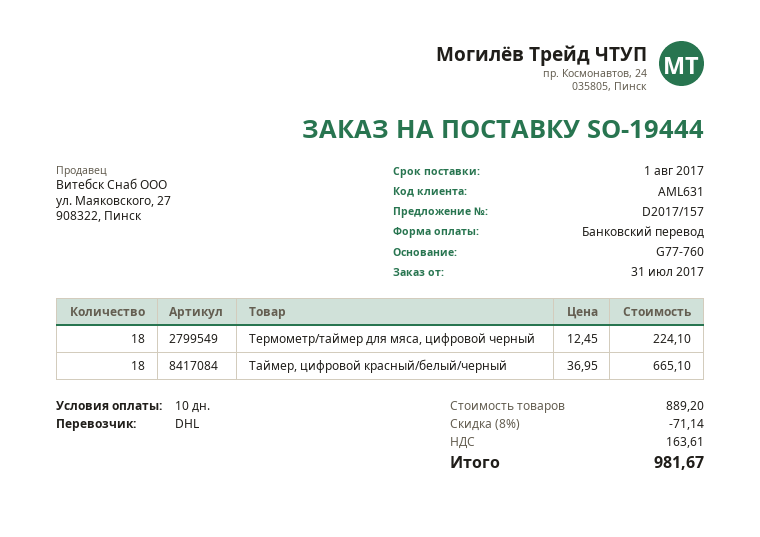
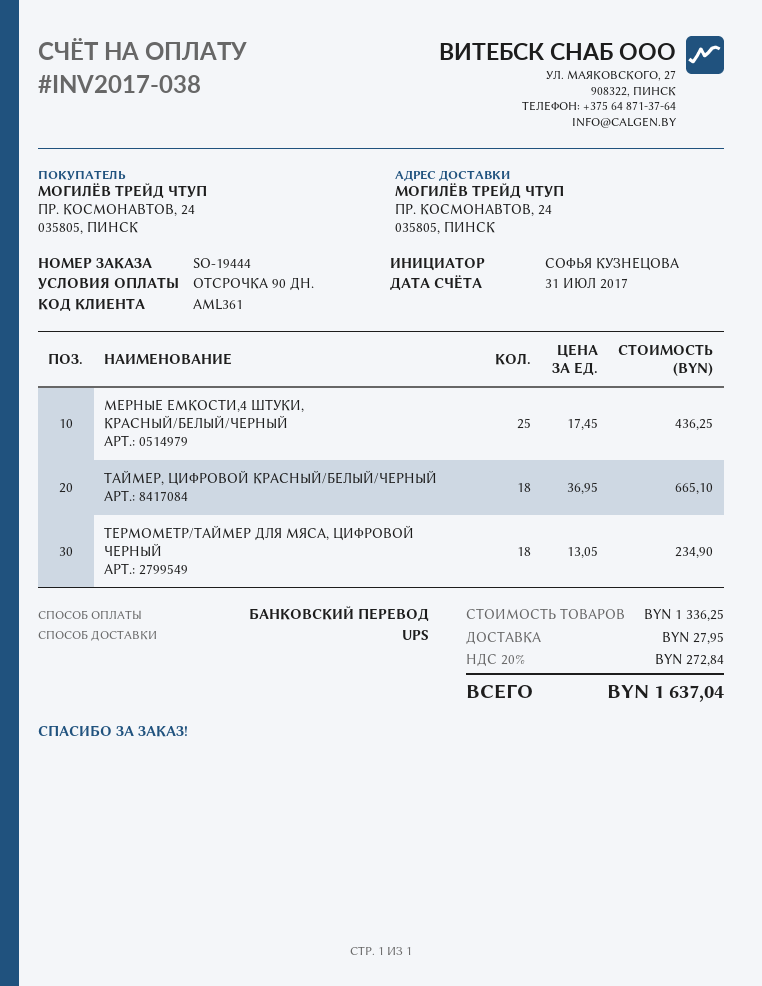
payment terms: 10 days -> 90 days
customer number: AML631 -> AML361
shipping method: DHL -> UPS
Термометр/таймер для мяса, цифровой черный: 18 x 12.45 = 224.10 -> 18 x 13.05 = 234.90
МЕРНЫЕ ЕМКОСТИ,4 ШТУКИ, КРАСНЫЙ/БЕЛЫЙ/ЧЕРНЫЙ: none -> 25 x 17.45 = 436.25
subtotal: 889.20 -> 1336.25
discount: 8% = 71.14 -> none
shipping: none -> 27.95
tax: 163.61 -> 272.84
total: 981.67 -> 1637.04

